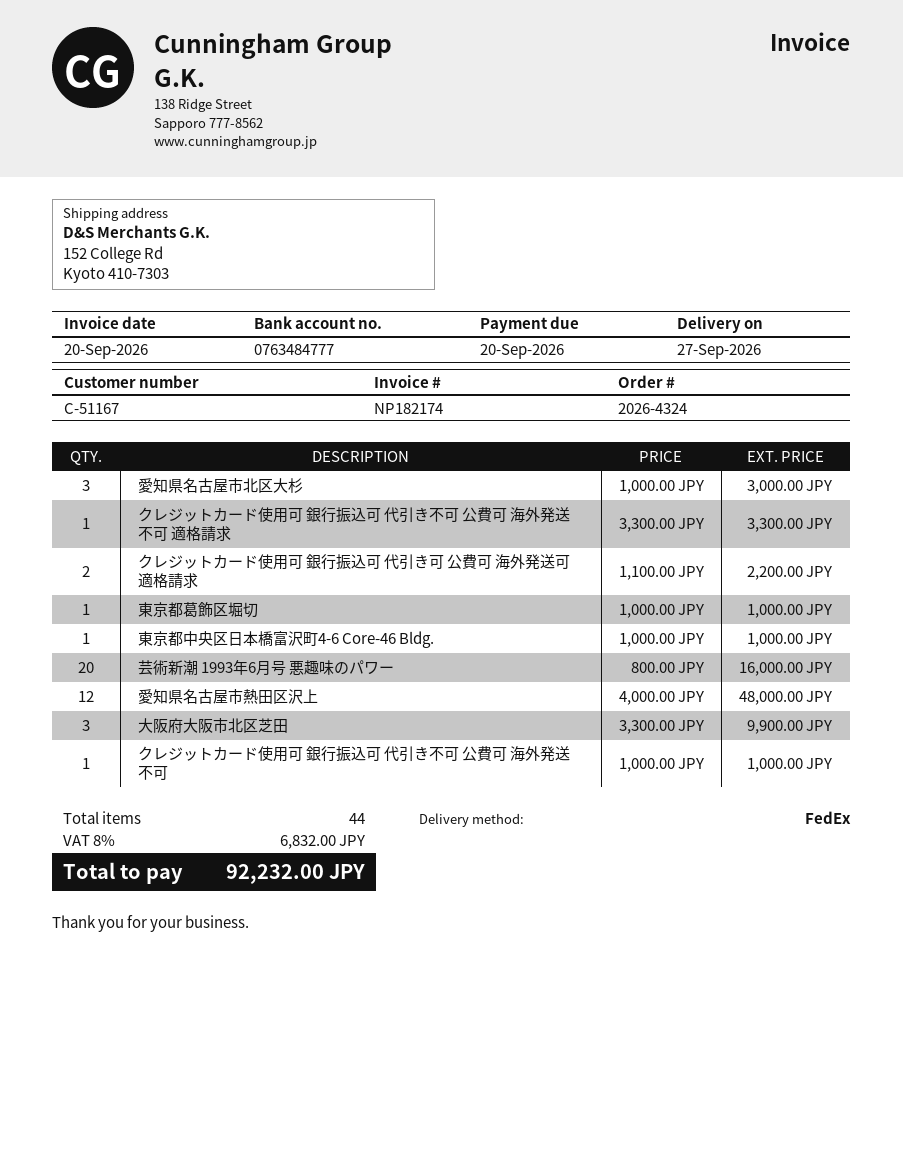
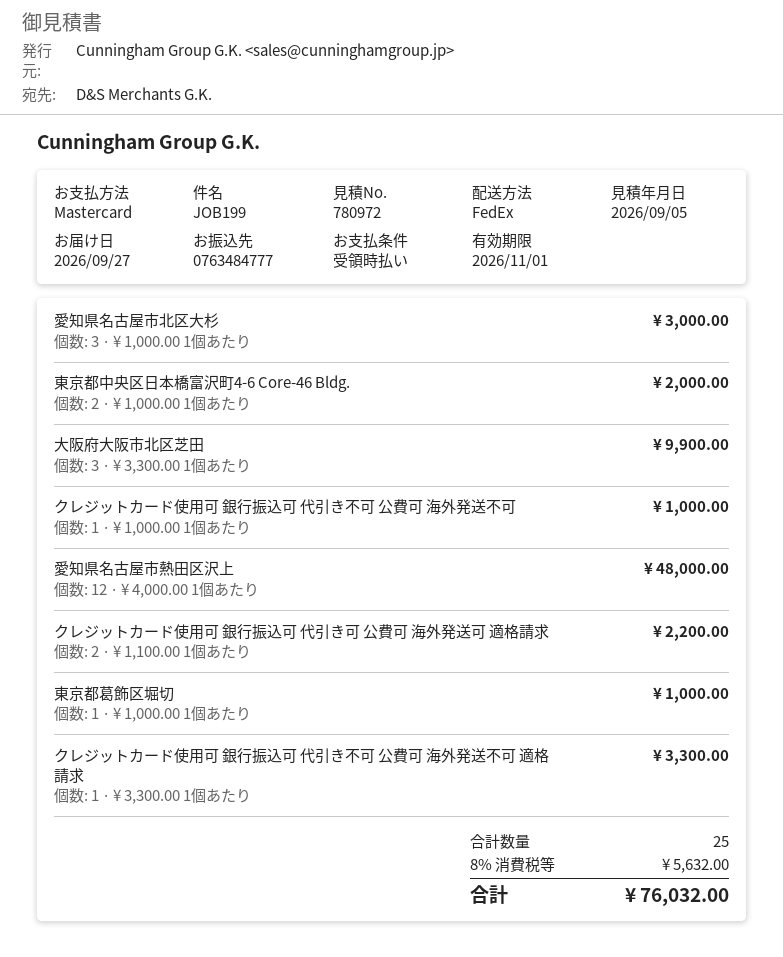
東京都中央区日本橋富沢町4-6 Core-46 Bldg.: 1 x 1000.00 = 1000.00 -> 2 x 1000.00 = 2000.00
芸術新潮 1993年6月号 悪趣味のパワー: 20 x 800.00 = 16000.00 -> none
total quantity: 44 -> 25
tax: 8% = 6832.00 -> 8% = 5632.00
total: 92232.00 -> 76032.00

